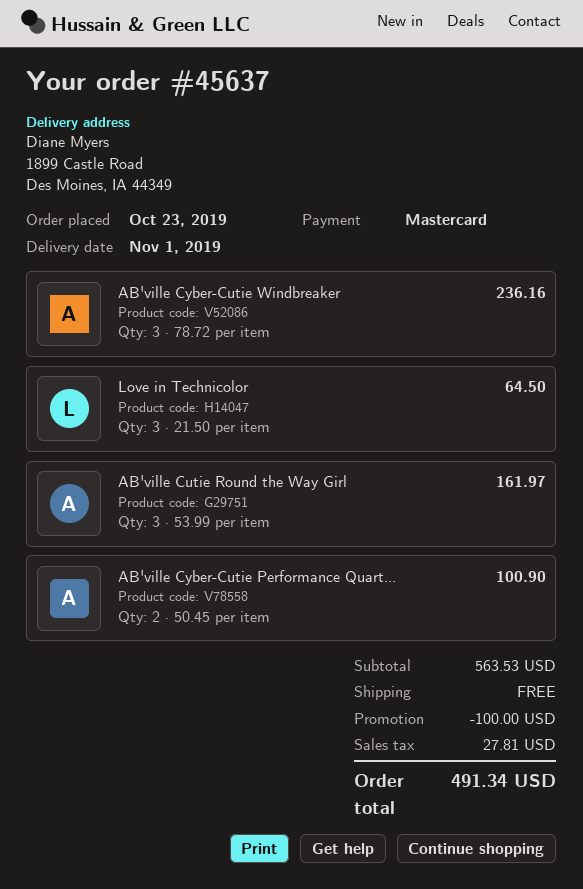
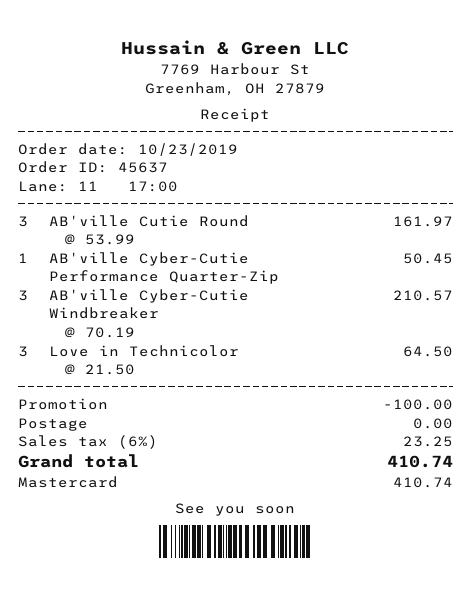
AB'ville Cyber-Cutie Windbreaker: 3 x 78.72 = 236.16 -> 3 x 70.19 = 210.57
AB'ville Cyber-Cutie Performance Quart...: 2 x 50.45 = 100.90 -> 1 x 50.45 = 50.45
tax: 27.81 -> 23.25
total: 491.34 -> 410.74

